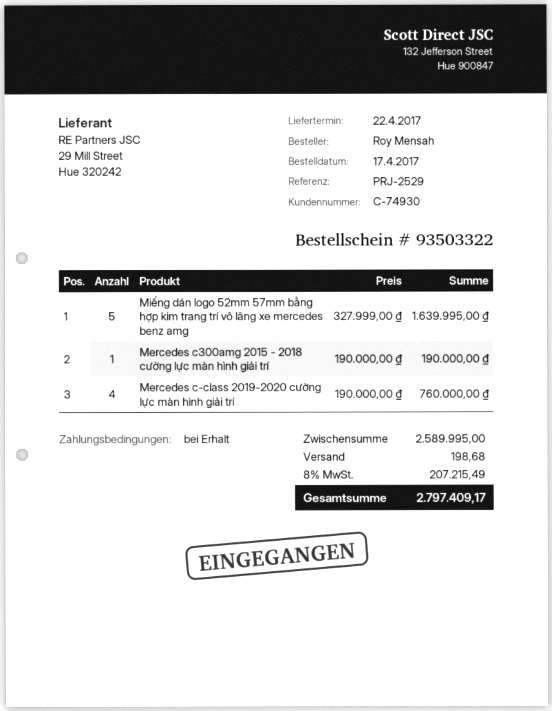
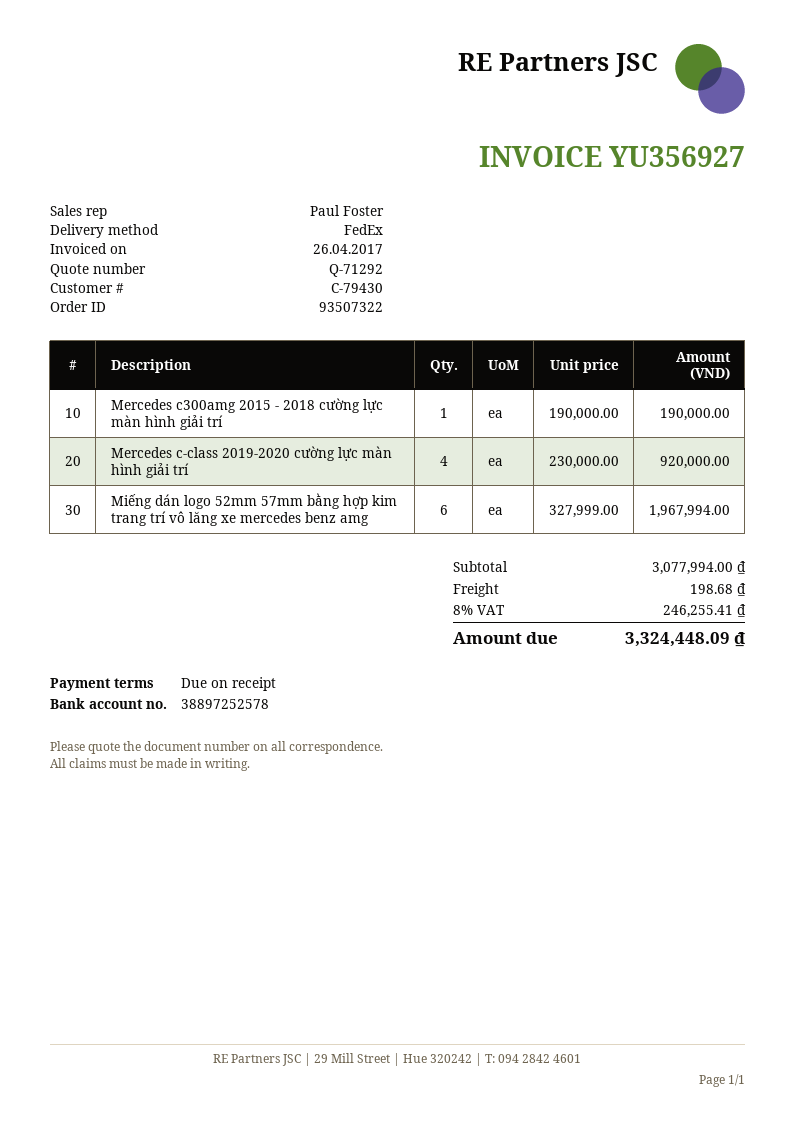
order number: 93503322 -> 93507322
customer number: C-74930 -> C-79430
Miếng dán logo 52mm 57mm bằng hợp kim trang trí vô lăng xe mercedes benz amg: 5 x 327999.00 = 1639995.00 -> 6 x 327999.00 = 1967994.00
Mercedes c-class 2019-2020 cường lực màn hình giải trí: 4 x 190000.00 = 760000.00 -> 4 x 230000.00 = 920000.00
subtotal: 2589995.00 -> 3077994.00
tax: 8% = 207215.49 -> 8% = 246255.41
total: 2797409.17 -> 3324448.09

